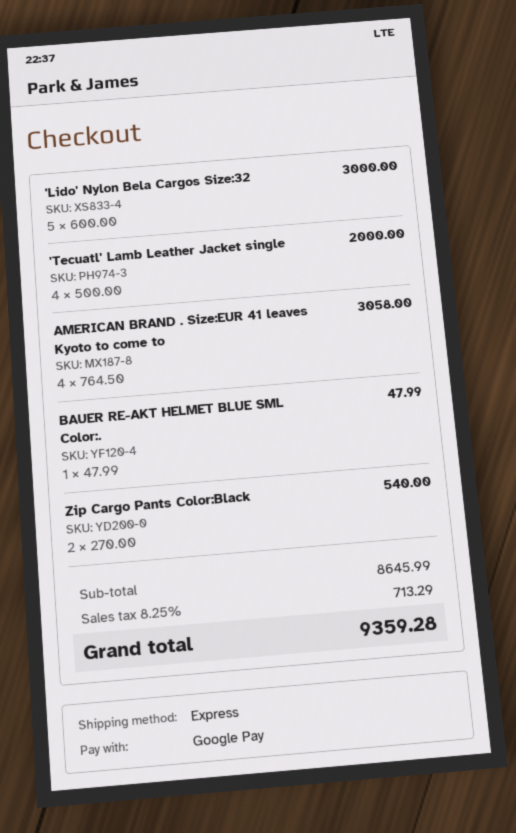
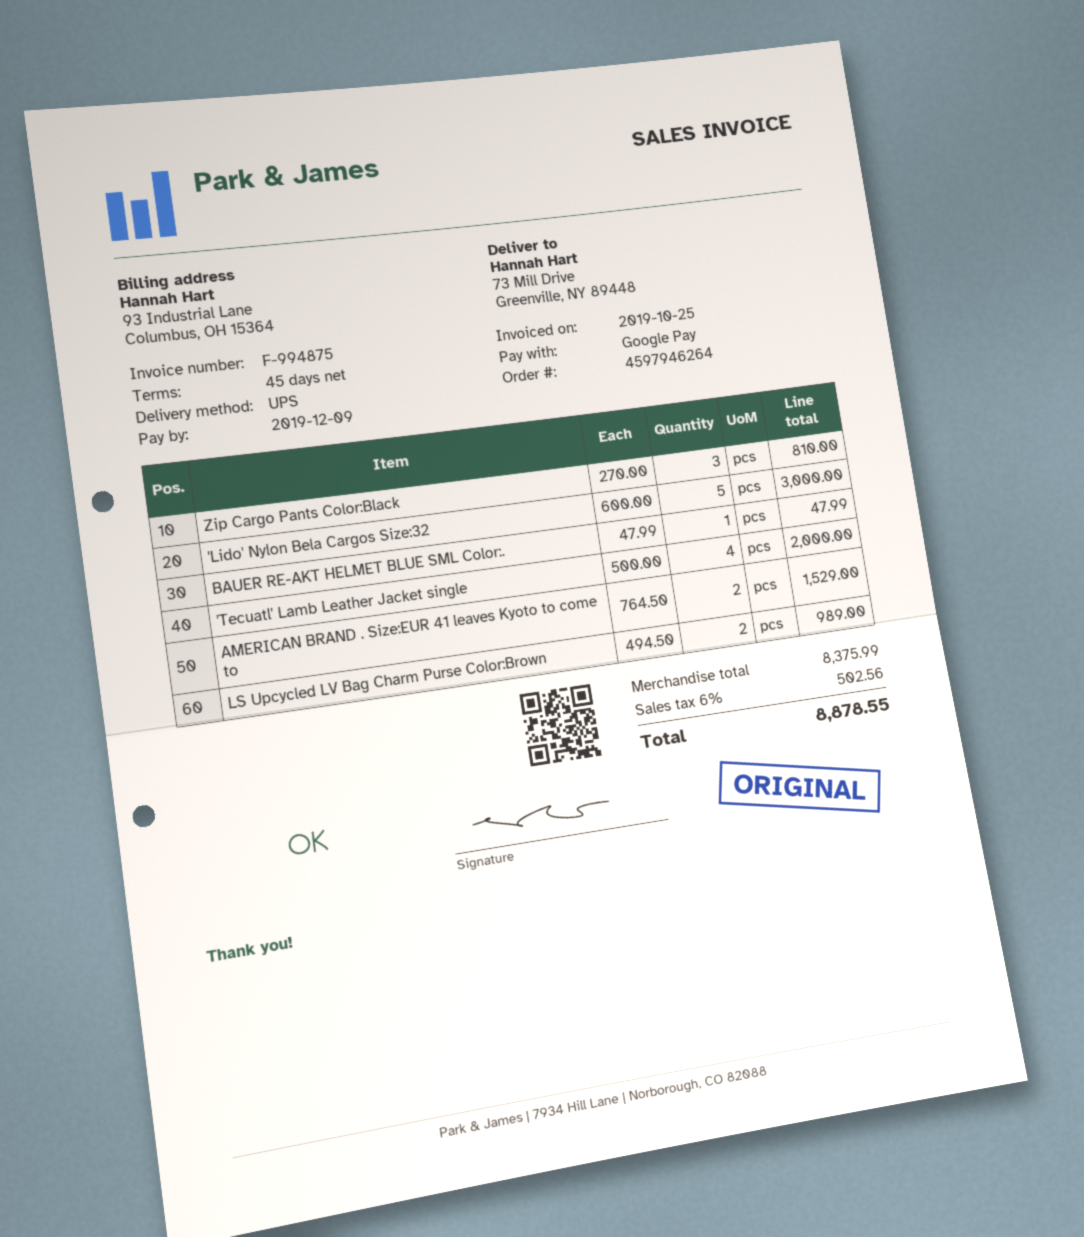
shipping method: express -> UPS
AMERICAN BRAND . Size:EUR 41 leaves Kyoto to come to: 4 x 764.50 = 3058.00 -> 2 x 764.50 = 1529.00
Zip Cargo Pants Color:Black: 2 x 270.00 = 540.00 -> 3 x 270.00 = 810.00
LS Upcycled LV Bag Charm Purse Color:Brown: none -> 2 x 494.50 = 989.00
subtotal: 8645.99 -> 8375.99
tax: 8.25% = 713.29 -> 6% = 502.56
total: 9359.28 -> 8878.55

